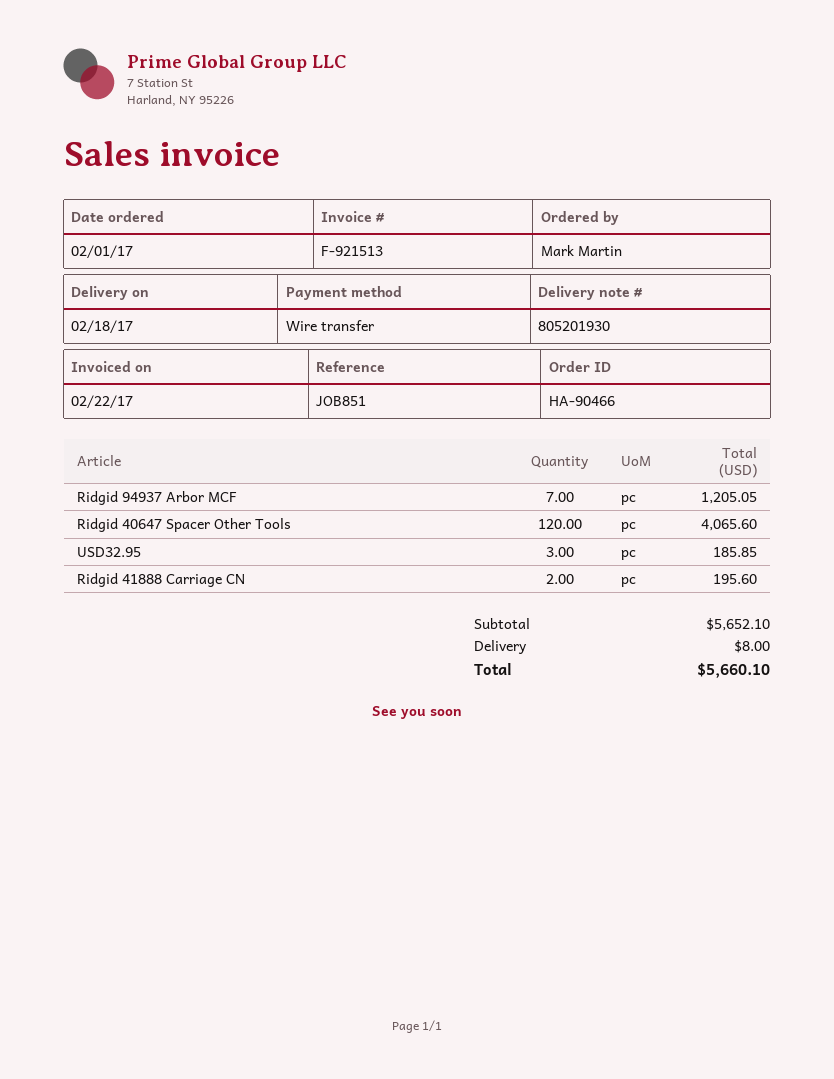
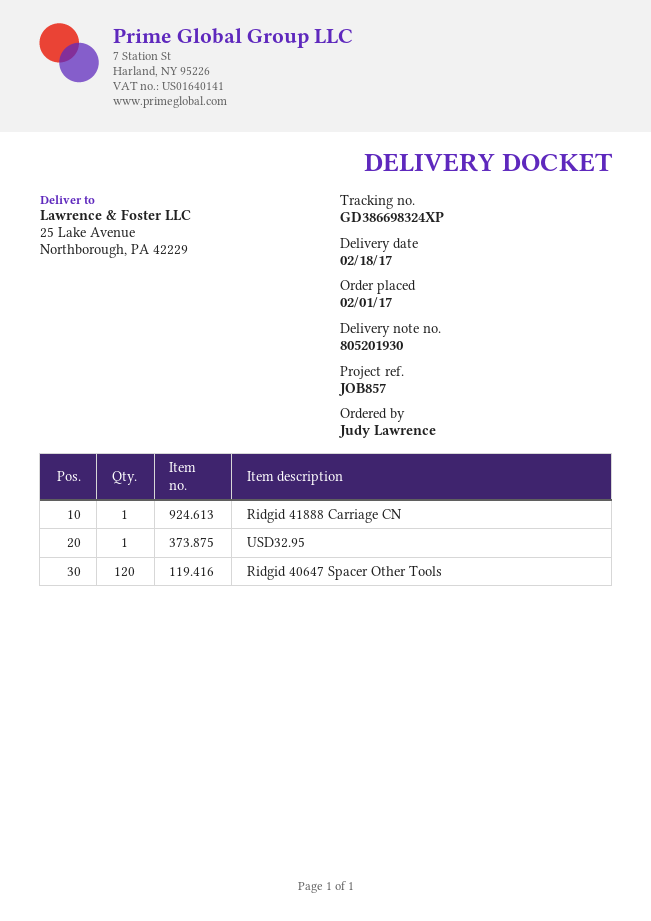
reference: JOB851 -> JOB857
ordered by: Mark Martin -> Judy Lawrence
Ridgid 94937 Arbor MCF: 7 -> none
USD32.95: 3 -> 1
Ridgid 41888 Carriage CN: 2 -> 1

